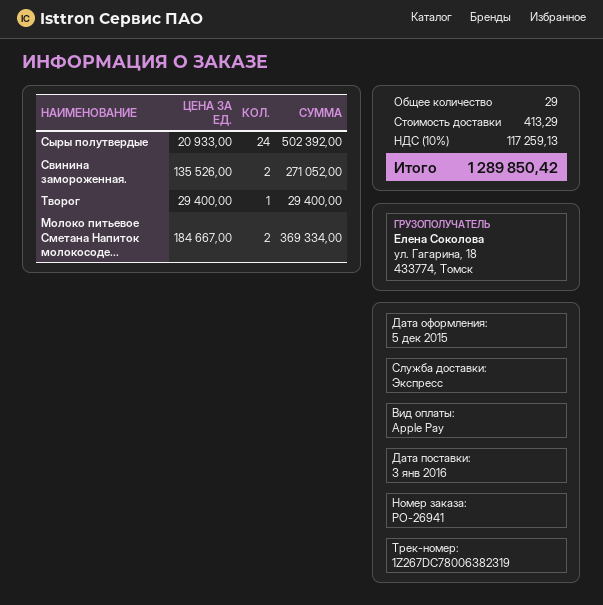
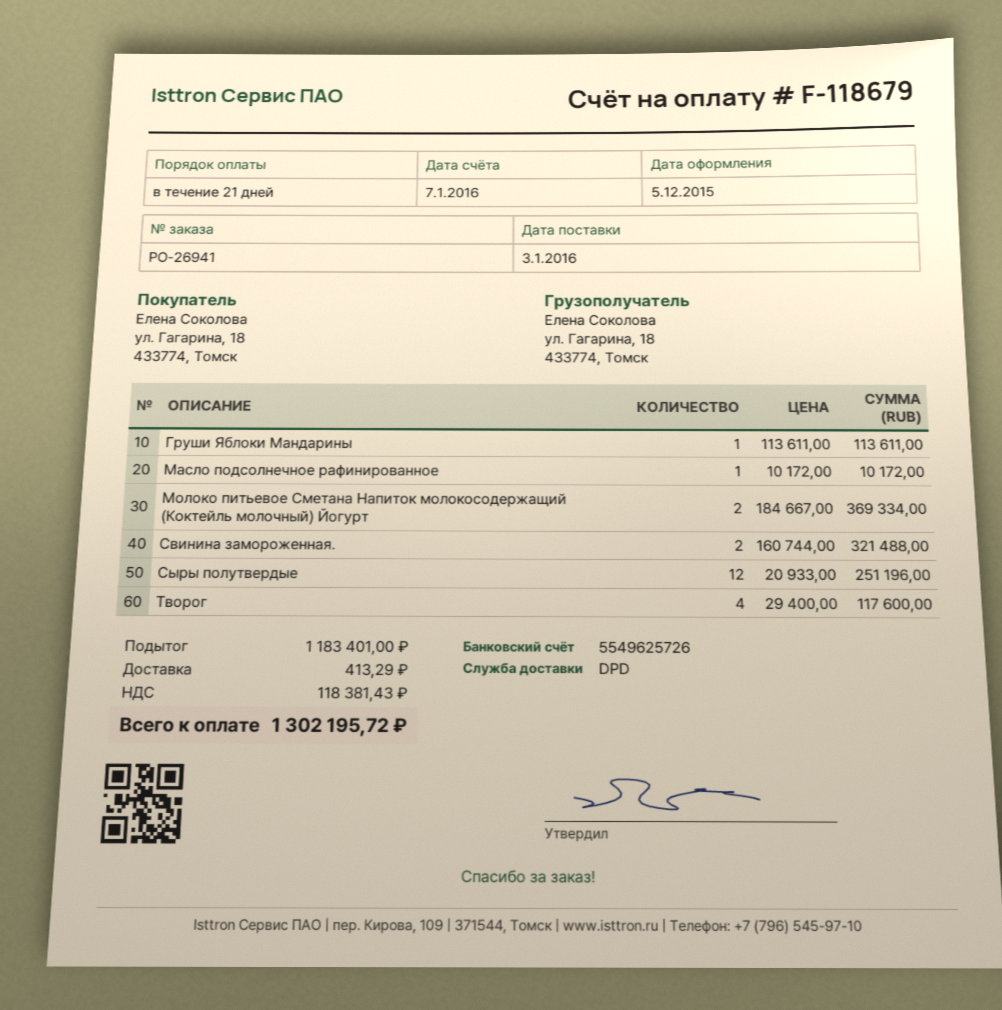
shipping method: express -> DPD
Сыры полутвердые: 24 x 20933.00 = 502392.00 -> 12 x 20933.00 = 251196.00
Свинина замороженная.: 2 x 135526.00 = 271052.00 -> 2 x 160744.00 = 321488.00
Творог: 1 x 29400.00 = 29400.00 -> 4 x 29400.00 = 117600.00
Груши Яблоки Мандарины: none -> 1 x 113611.00 = 113611.00
Масло подсолнечное рафинированное: none -> 1 x 10172.00 = 10172.00
tax: 117259.13 -> 118381.43
total: 1289850.42 -> 1302195.72

